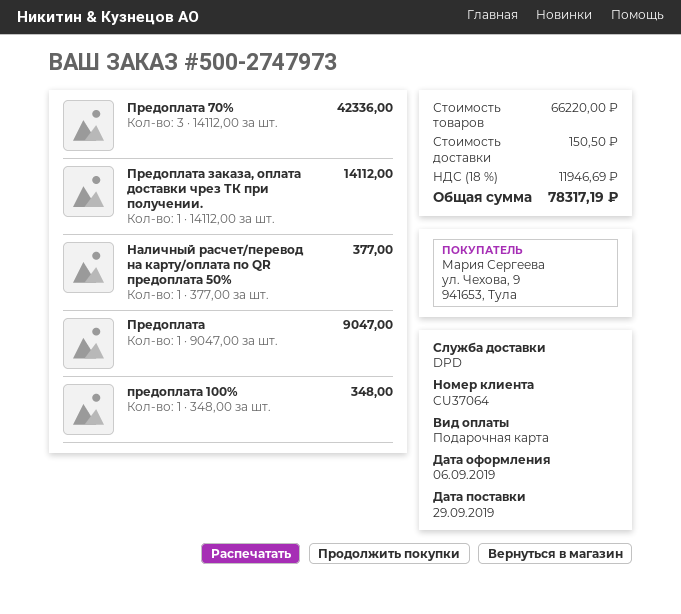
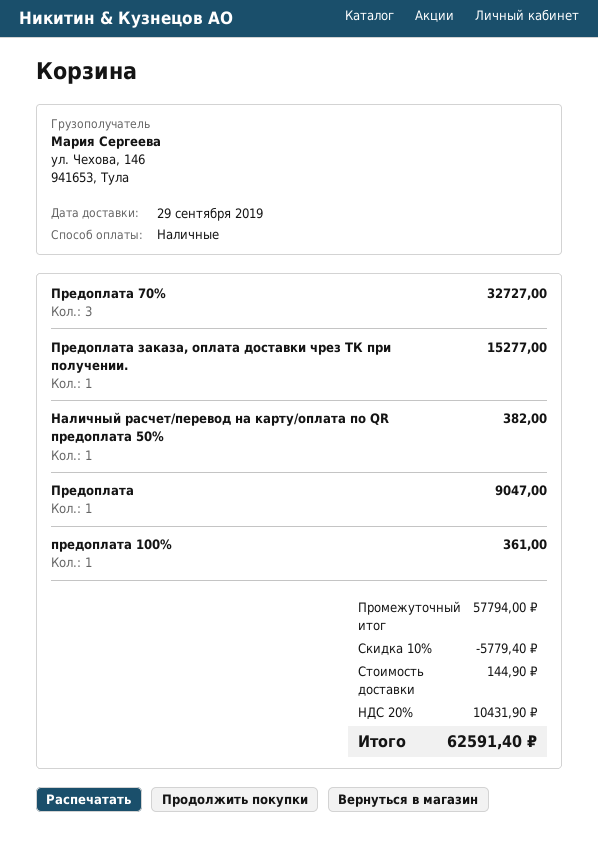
payment method: gift card -> cash
Предоплата 70%: 3 for 42336.00 -> 3 for 32727.00
Предоплата заказа, оплата доставки чрез ТК при получении.: 1 for 14112.00 -> 1 for 15277.00
Наличный расчет/перевод на карту/оплата по QR предоплата 50%: 1 for 377.00 -> 1 for 382.00
предоплата 100%: 1 for 348.00 -> 1 for 361.00
subtotal: 66220.00 -> 57794.00
discount: none -> 10% = 5779.40
shipping: 150.50 -> 144.90
tax: 18% = 11946.69 -> 20% = 10431.90
total: 78317.19 -> 62591.40

